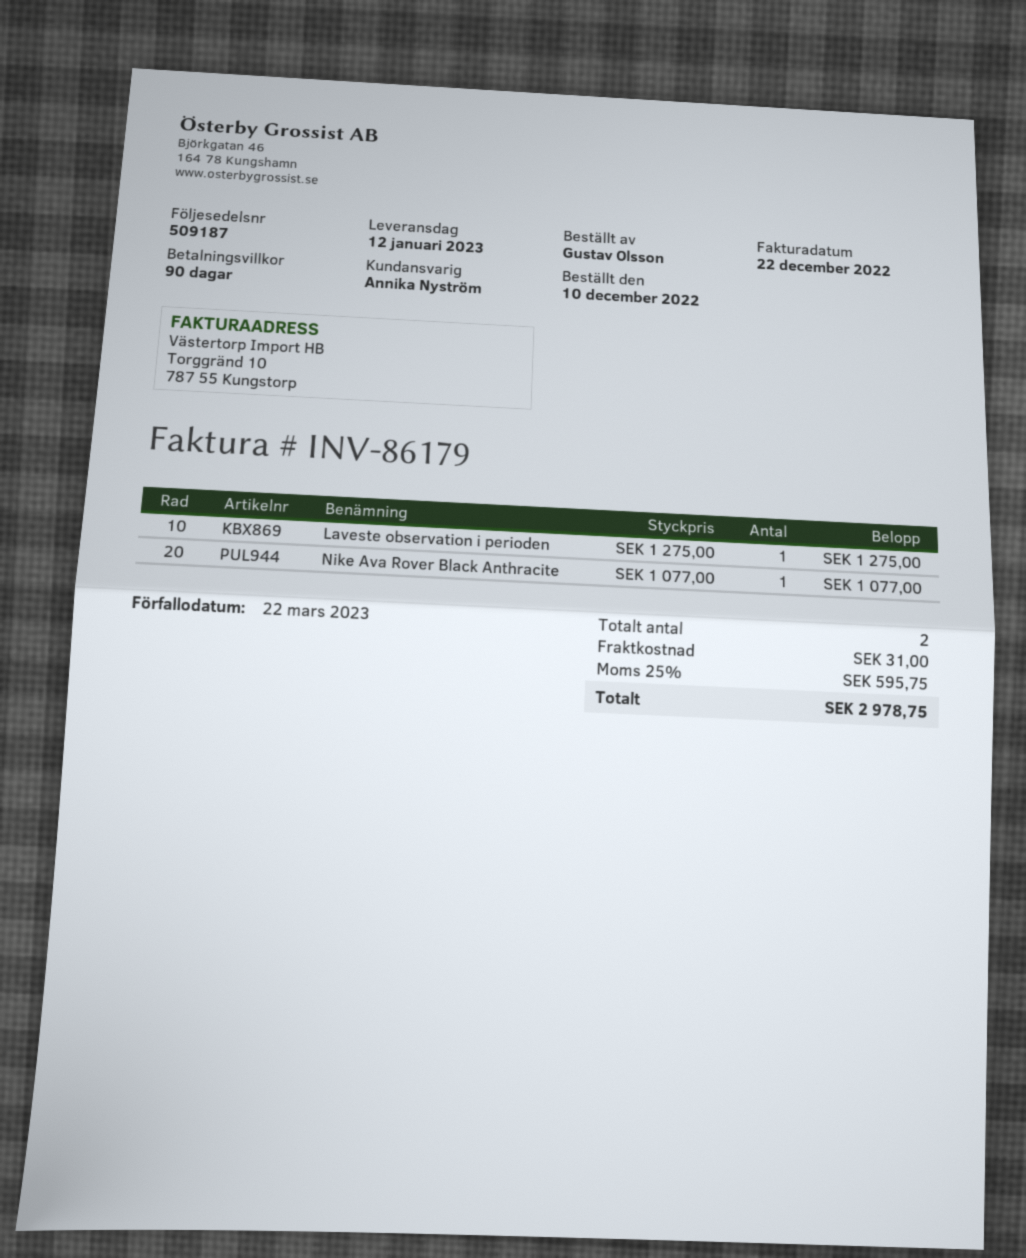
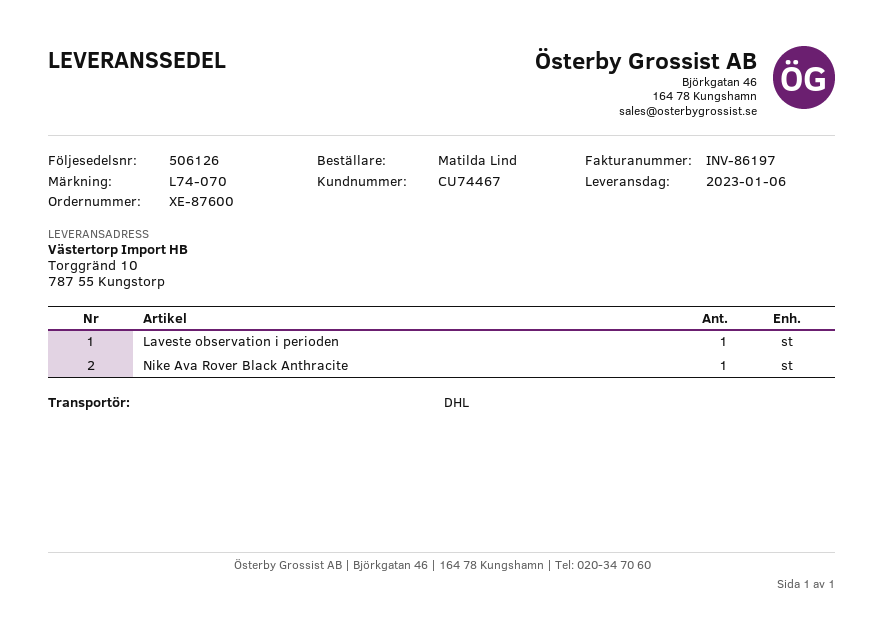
delivery note number: 509187 -> 506126
delivery date: 2023-01-12 -> 2023-01-06
invoice number: INV-86179 -> INV-86197
ordered by: Gustav Olsson -> Matilda Lind

